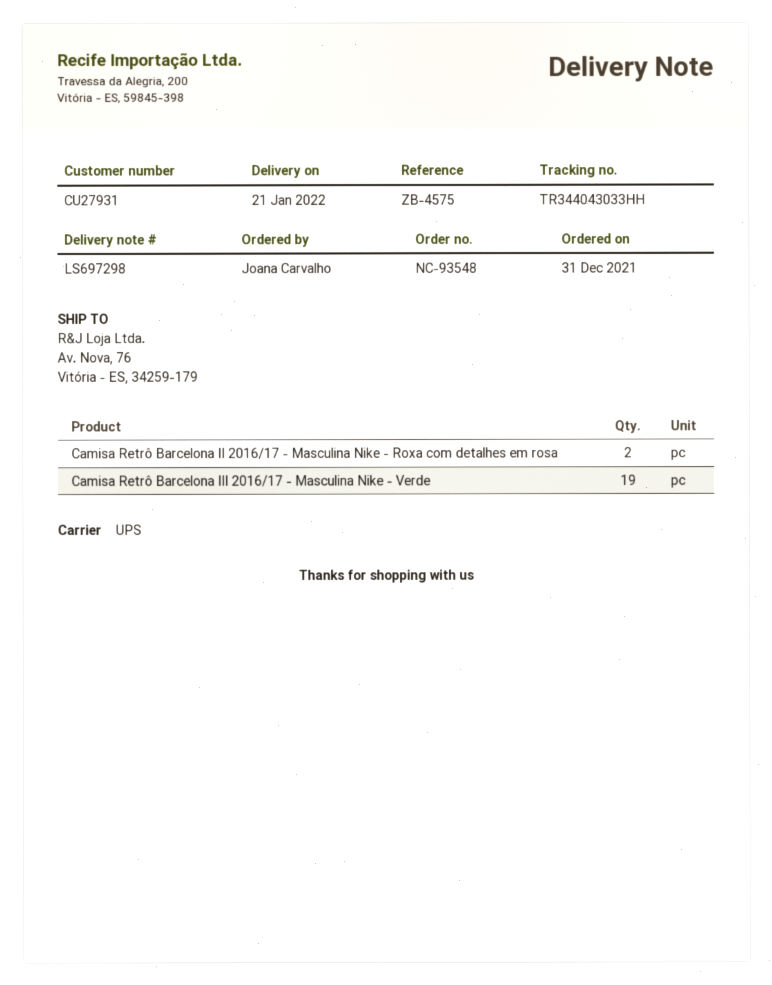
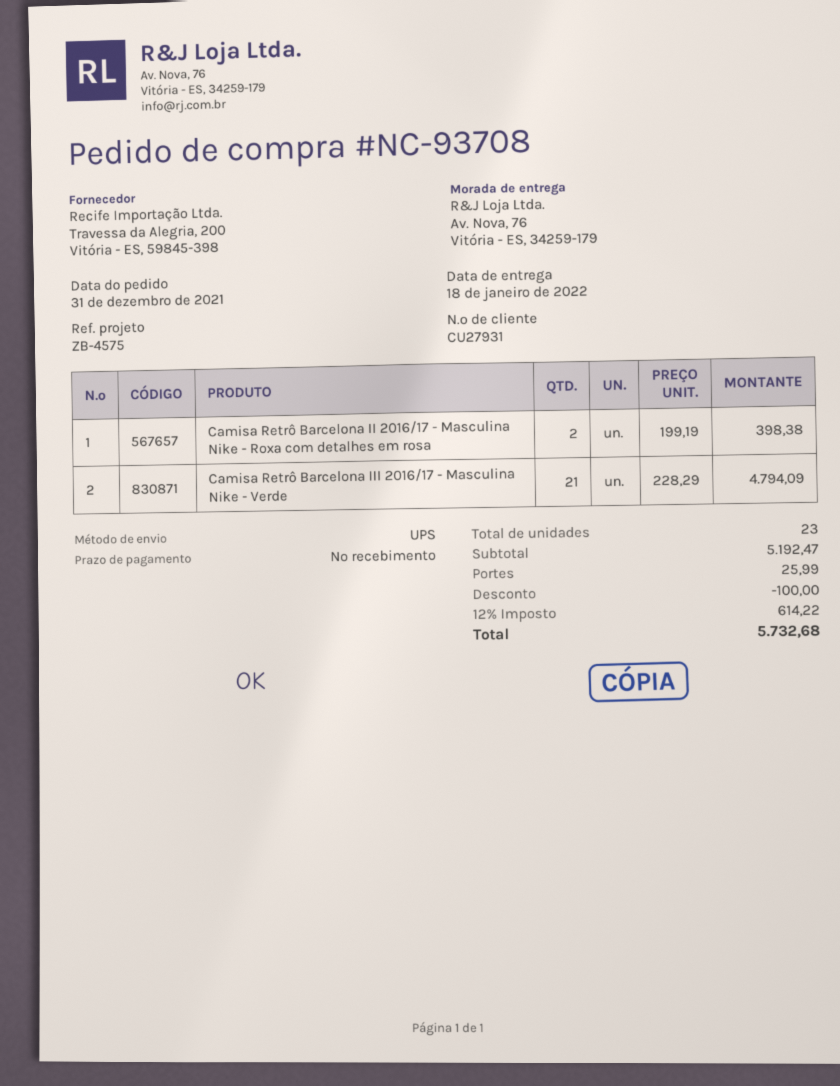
order number: NC-93548 -> NC-93708
delivery date: 2022-01-21 -> 2022-01-18
Camisa Retrô Barcelona III 2016/17 - Masculina Nike - Verde: 19 -> 21

